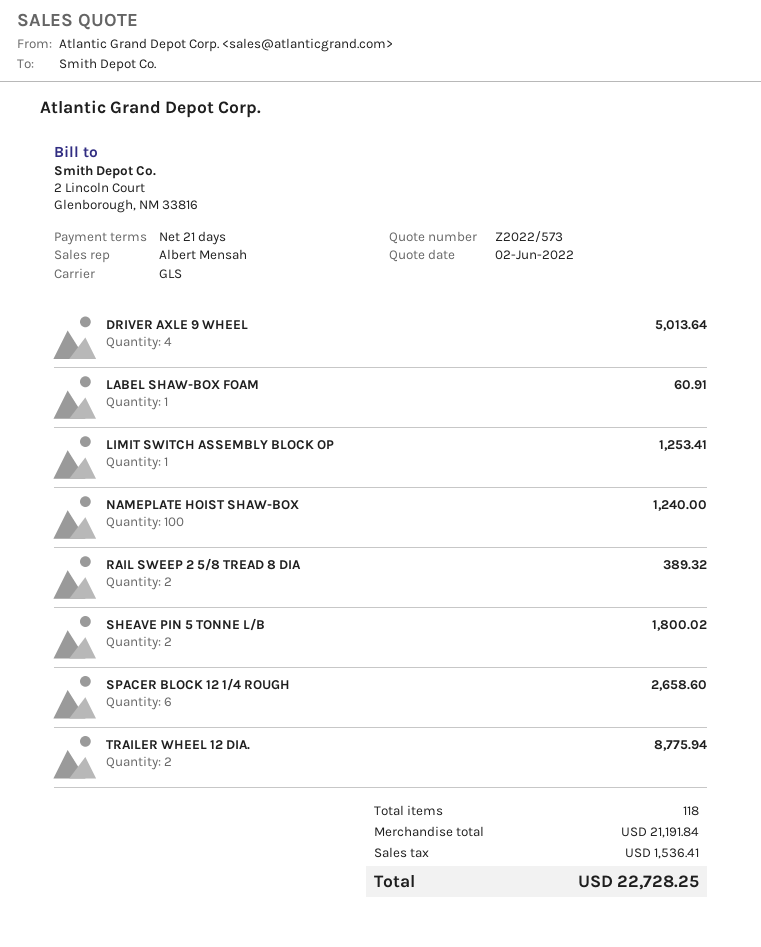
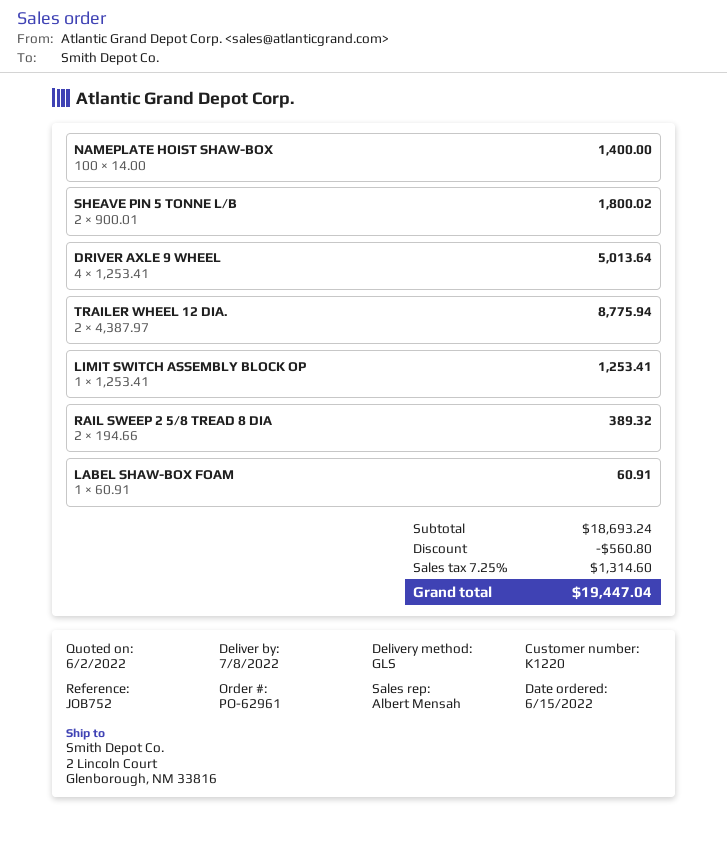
NAMEPLATE HOIST SHAW-BOX: 100 for 1240.00 -> 100 for 1400.00
SPACER BLOCK 12 1/4 ROUGH: 6 for 2658.60 -> none
subtotal: 21191.84 -> 18693.24
discount: none -> 560.80
tax: 1536.41 -> 1314.60
total: 22728.25 -> 19447.04

